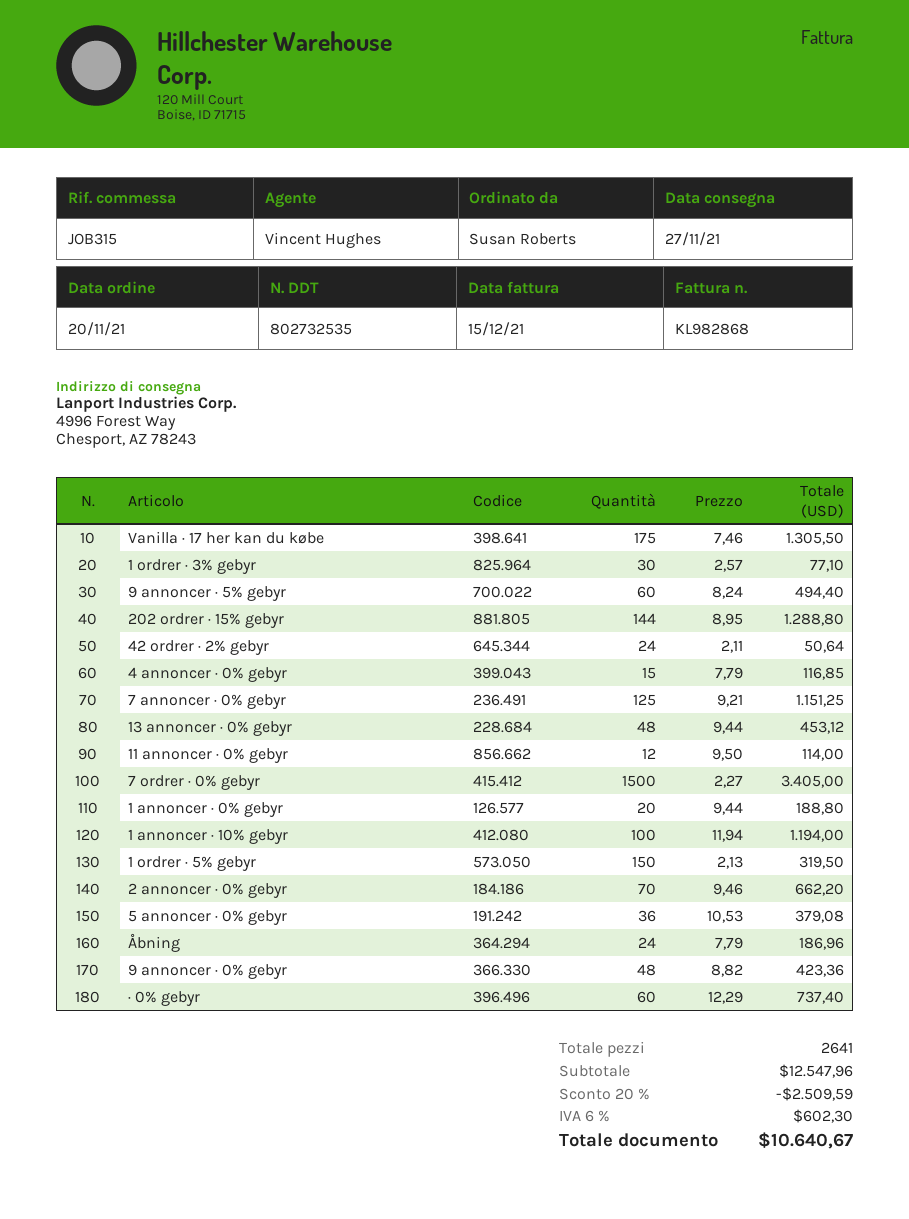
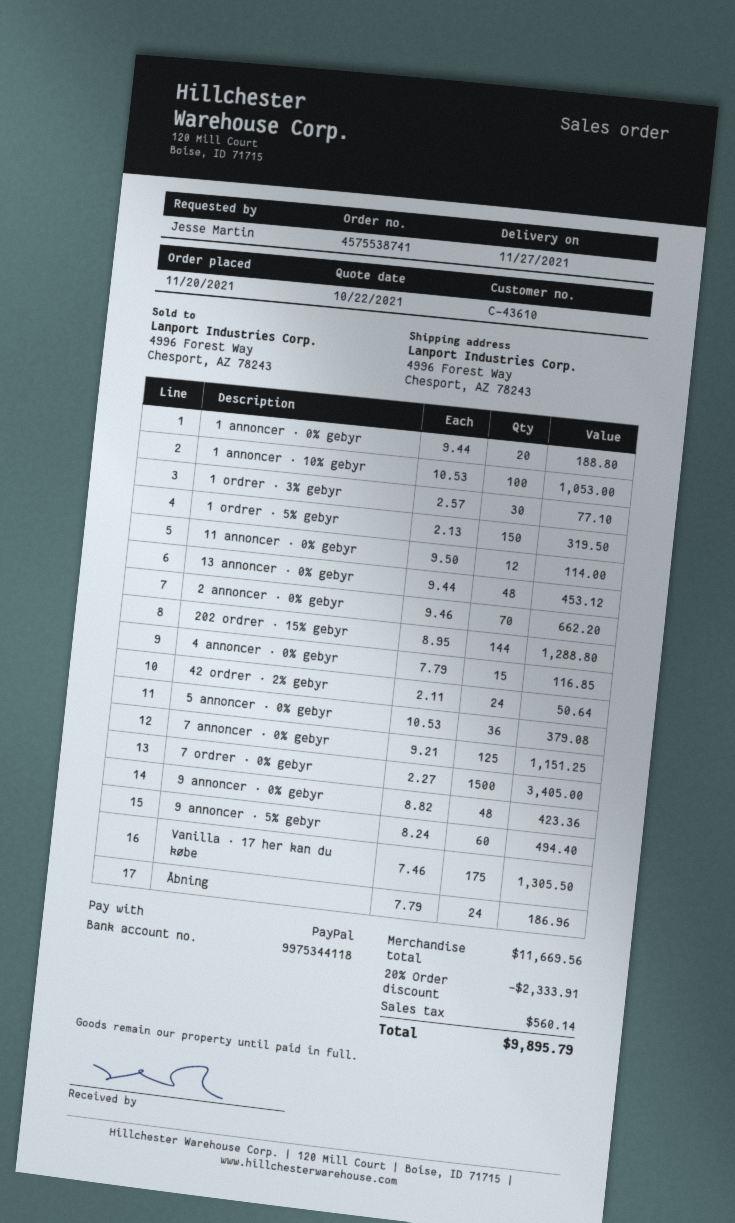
ordered by: Susan Roberts -> Jesse Martin
1 annoncer · 10% gebyr: 100 x 11.94 = 1194.00 -> 100 x 10.53 = 1053.00
· 0% gebyr: 60 x 12.29 = 737.40 -> none
subtotal: 12547.96 -> 11669.56
discount: 20% = 2509.59 -> 20% = 2333.91
tax: 602.30 -> 560.14
total: 10640.67 -> 9895.79

